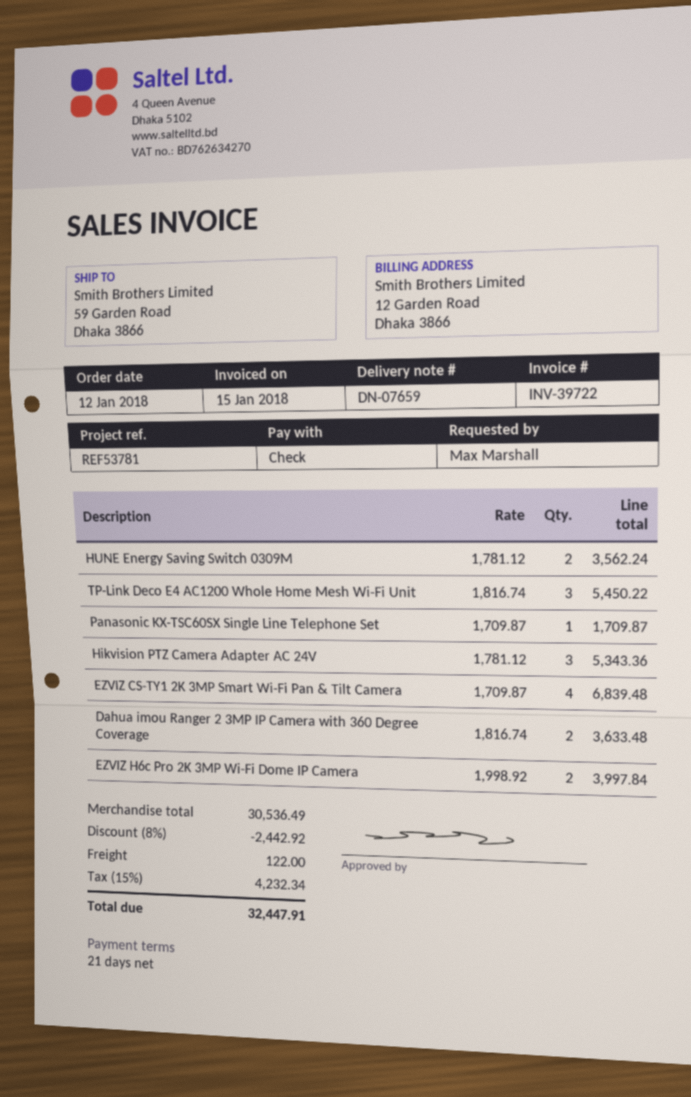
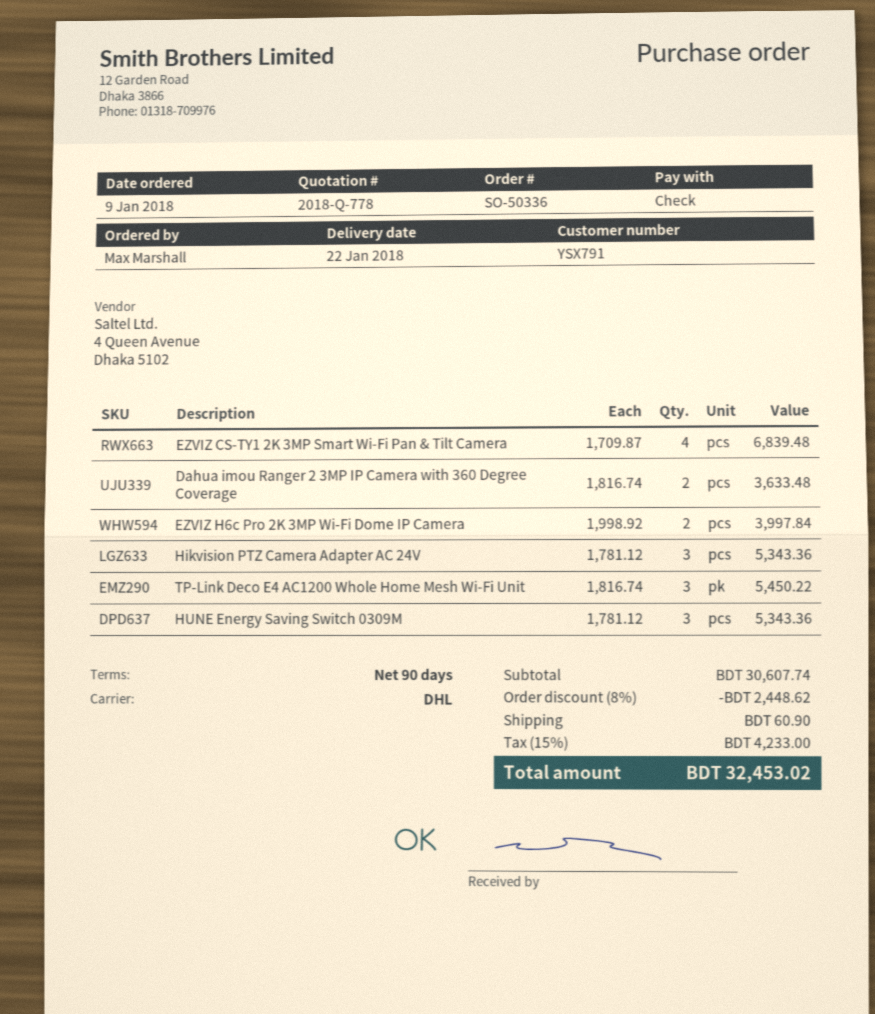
order date: 2018-01-12 -> 2018-01-09
payment terms: 21 days -> 90 days
HUNE Energy Saving Switch 0309M: 2 x 1781.12 = 3562.24 -> 3 x 1781.12 = 5343.36
Panasonic KX-TSC60SX Single Line Telephone Set: 1 x 1709.87 = 1709.87 -> none
subtotal: 30536.49 -> 30607.74
discount: 8% = 2442.92 -> 8% = 2448.62
shipping: 122.00 -> 60.90
tax: 15% = 4232.34 -> 15% = 4233.00
total: 32447.91 -> 32453.02

